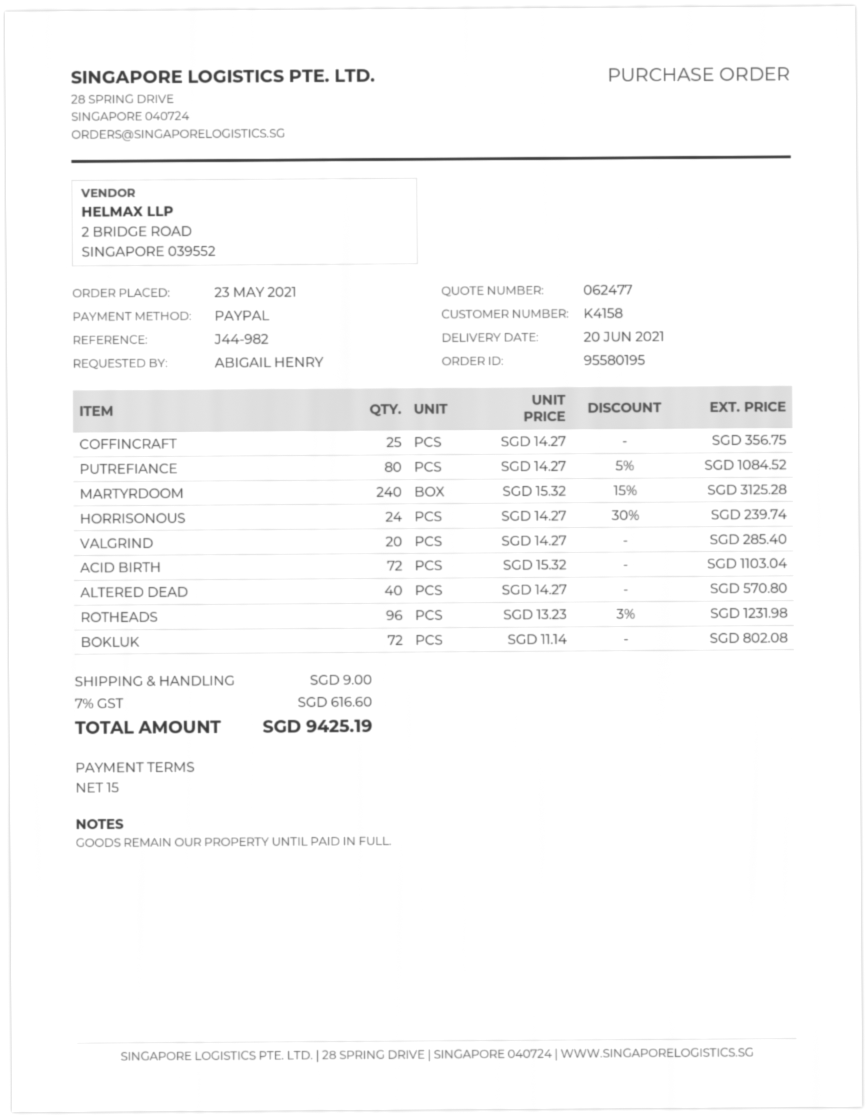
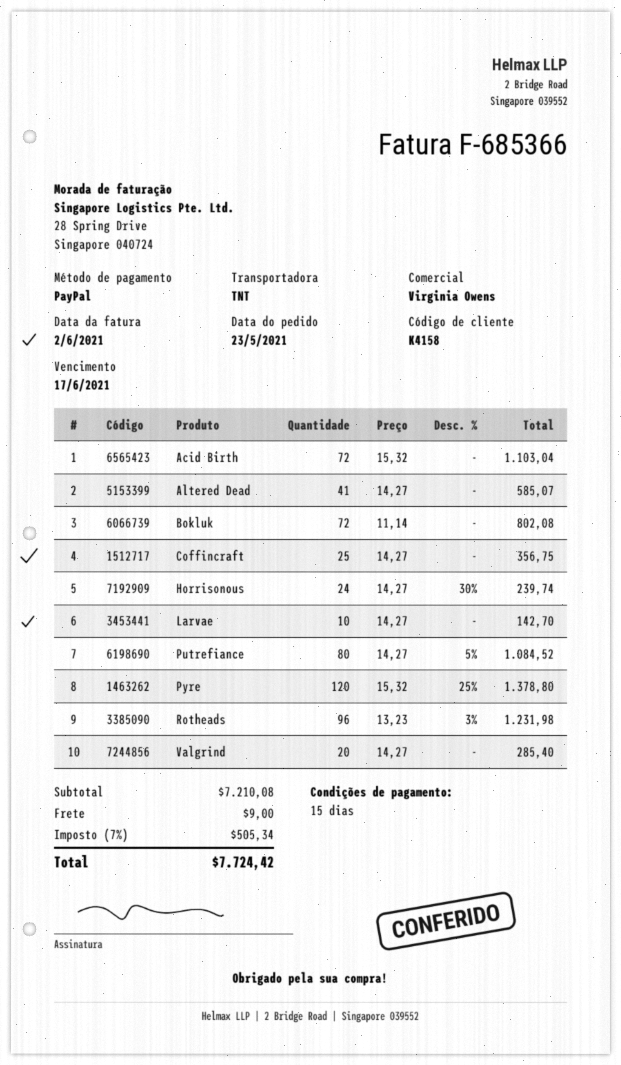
MARTYRDOOM: 240 x 15.32 - 15% = 3125.28 -> none
ALTERED DEAD: 40 x 14.27 = 570.80 -> 41 x 14.27 = 585.07
Larvae: none -> 10 x 14.27 = 142.70
Pyre: none -> 120 x 15.32 - 25% = 1378.80
tax: 7% = 616.60 -> 7% = 505.34
total: 9425.19 -> 7724.42

